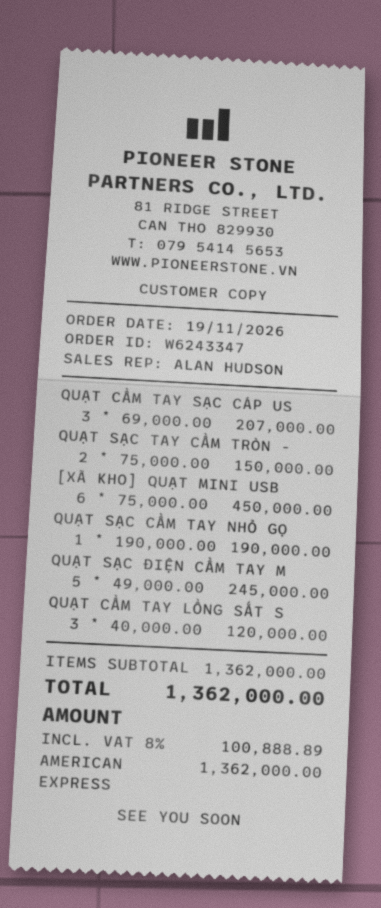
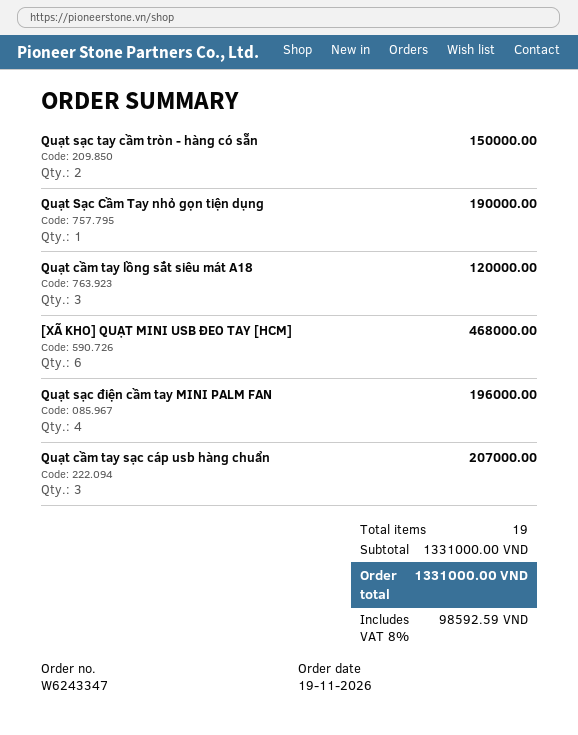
[XÃ KHO] QUẠT MINI USB: 6 for 450000.00 -> 6 for 468000.00
QUẠT SẠC ĐIỆN CẦM TAY M: 5 for 245000.00 -> 4 for 196000.00
subtotal: 1362000.00 -> 1331000.00
tax: 8% = 100888.89 -> 8% = 98592.59
total: 1362000.00 -> 1331000.00

